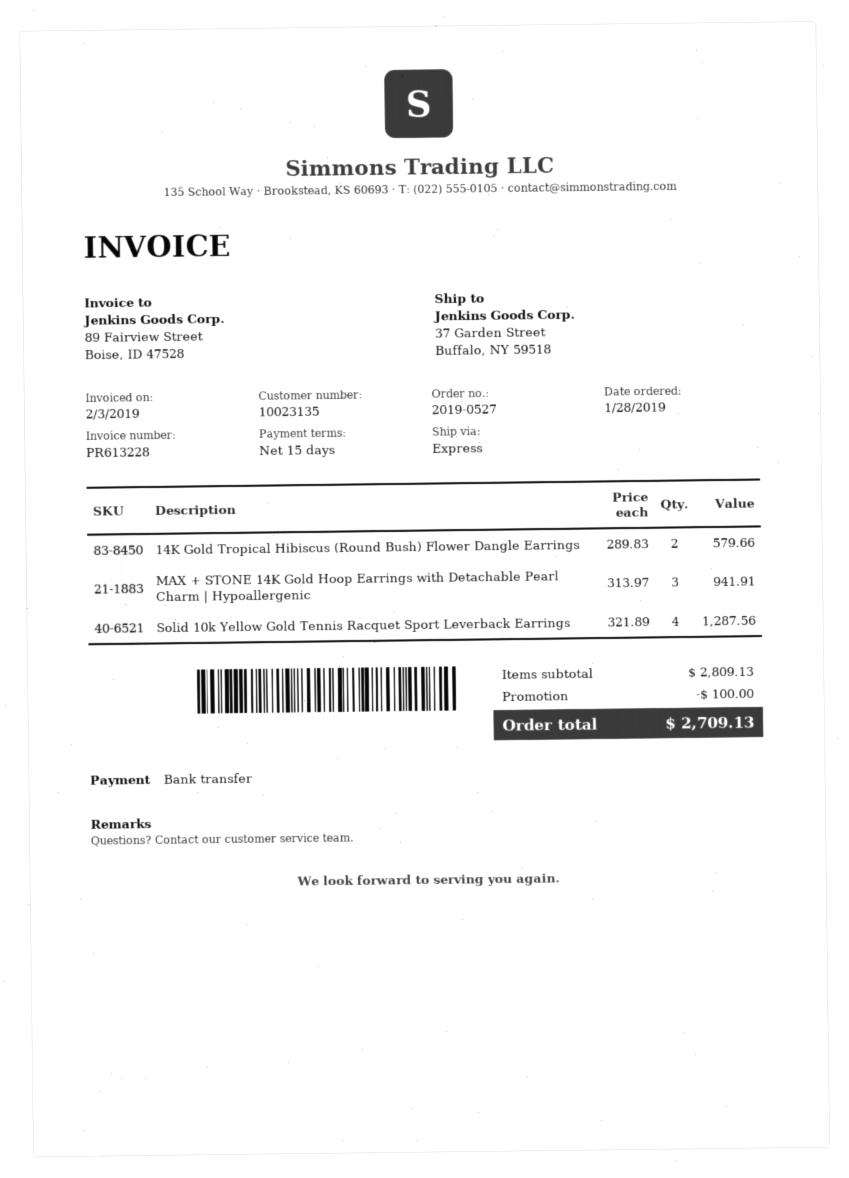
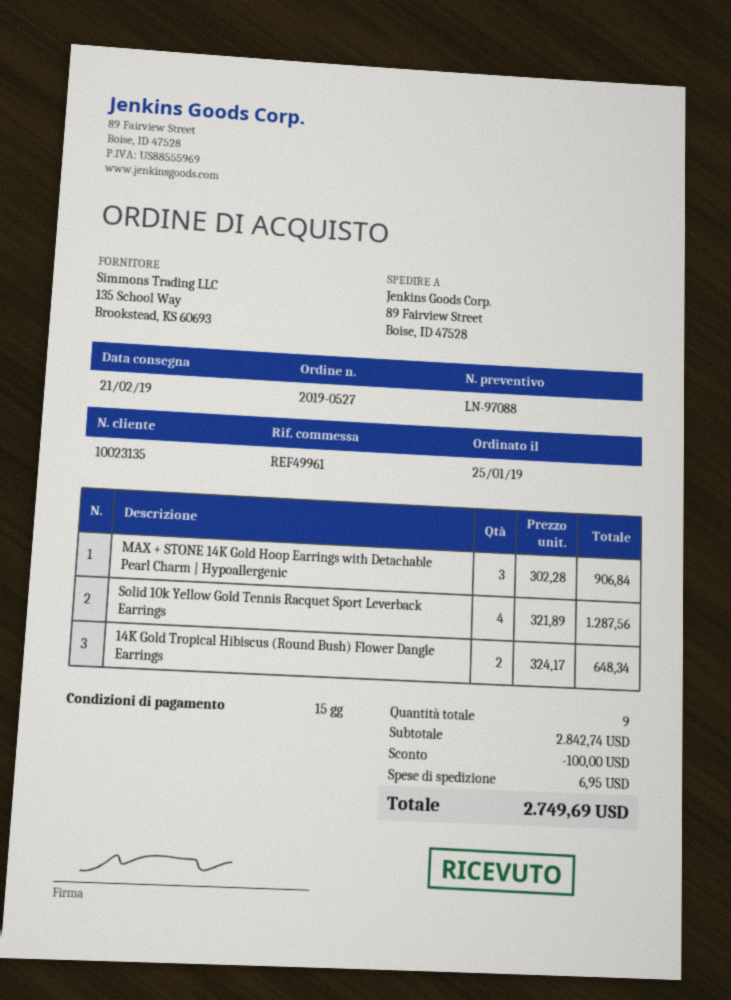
order date: 2019-01-28 -> 2019-01-25
ship to: 37 Garden Street, Buffalo, NY 59518 -> 89 Fairview Street, Boise, ID 47528
14K Gold Tropical Hibiscus (Round Bush) Flower Dangle Earrings: 2 x 289.83 = 579.66 -> 2 x 324.17 = 648.34
MAX + STONE 14K Gold Hoop Earrings with Detachable Pearl Charm | Hypoallergenic: 3 x 313.97 = 941.91 -> 3 x 302.28 = 906.84
subtotal: 2809.13 -> 2842.74
shipping: none -> 6.95
total: 2709.13 -> 2749.69

